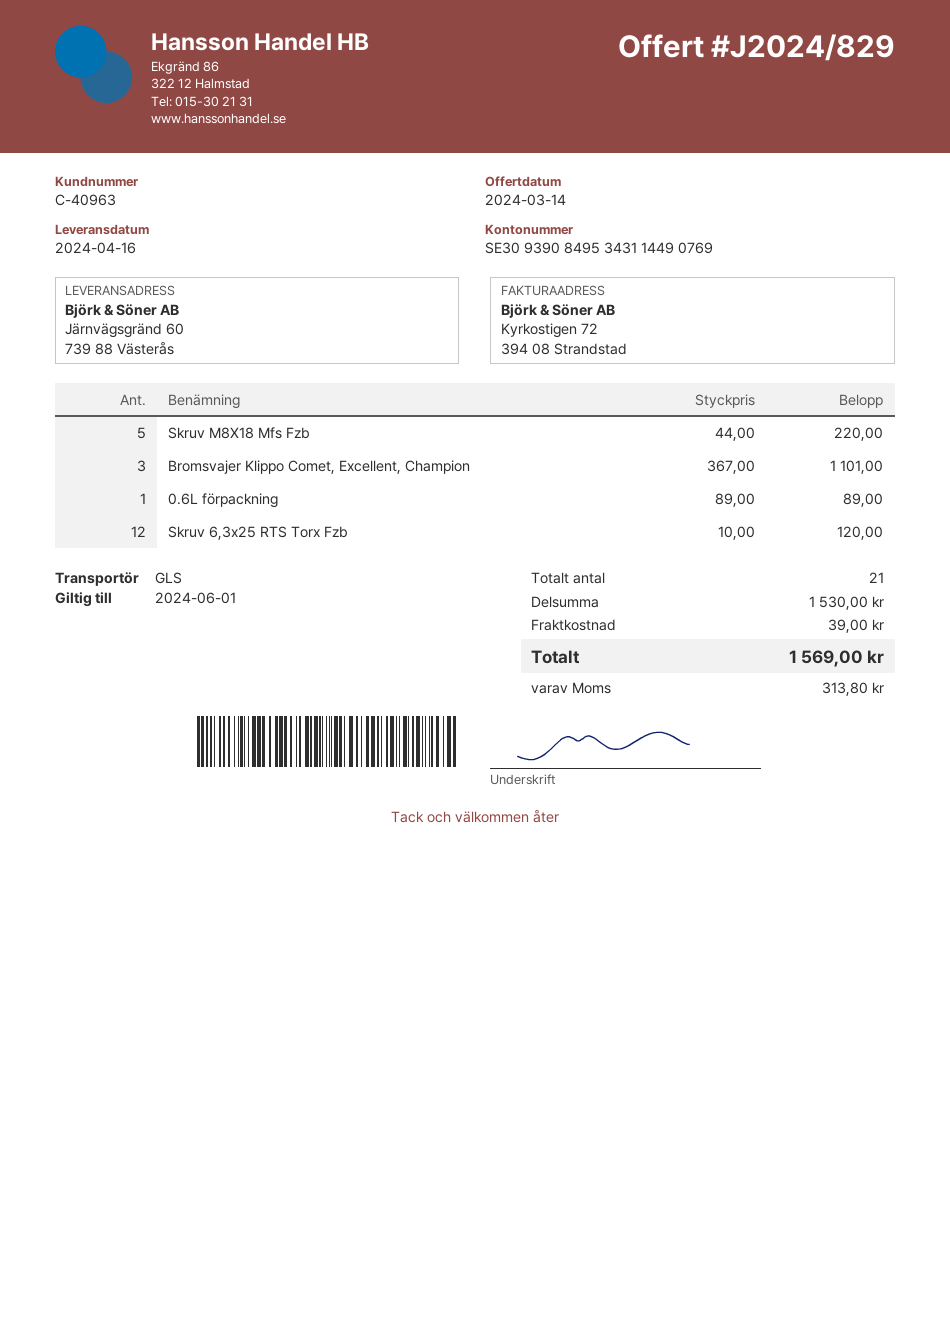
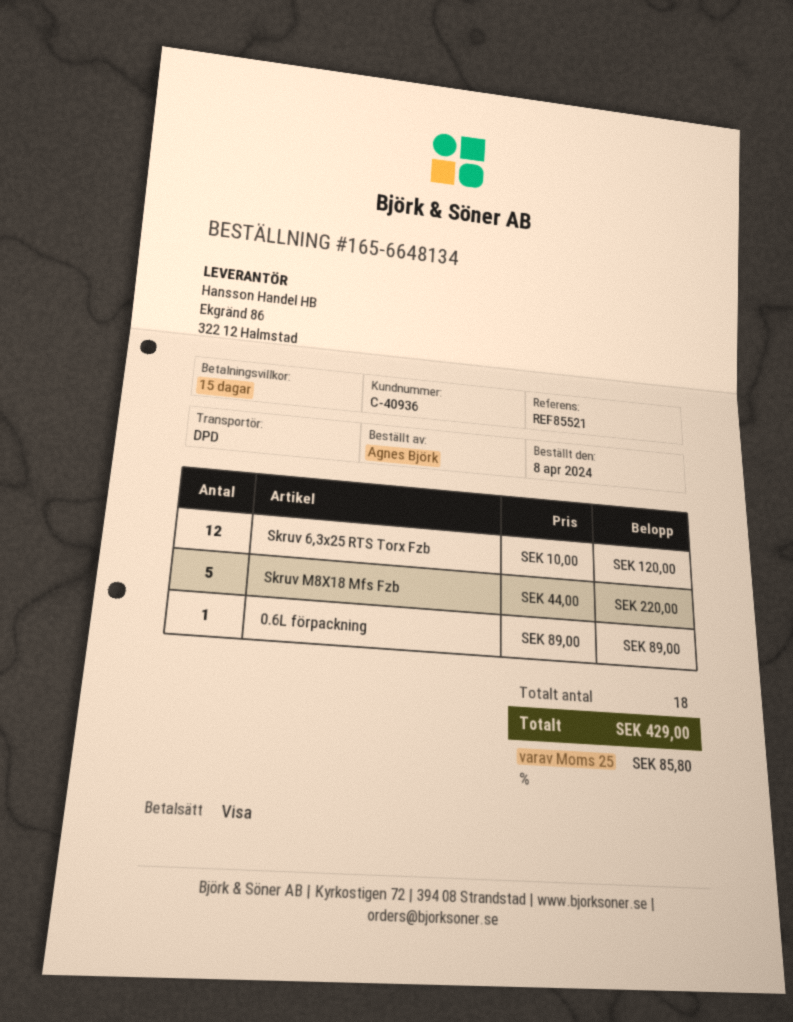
customer number: C-40963 -> C-40936
shipping method: GLS -> DPD
Bromsvajer Klippo Comet, Excellent, Champion: 3 x 367.00 = 1101.00 -> none
total quantity: 21 -> 18
shipping: 39.00 -> none
tax: 313.80 -> 85.80
total: 1569.00 -> 429.00

